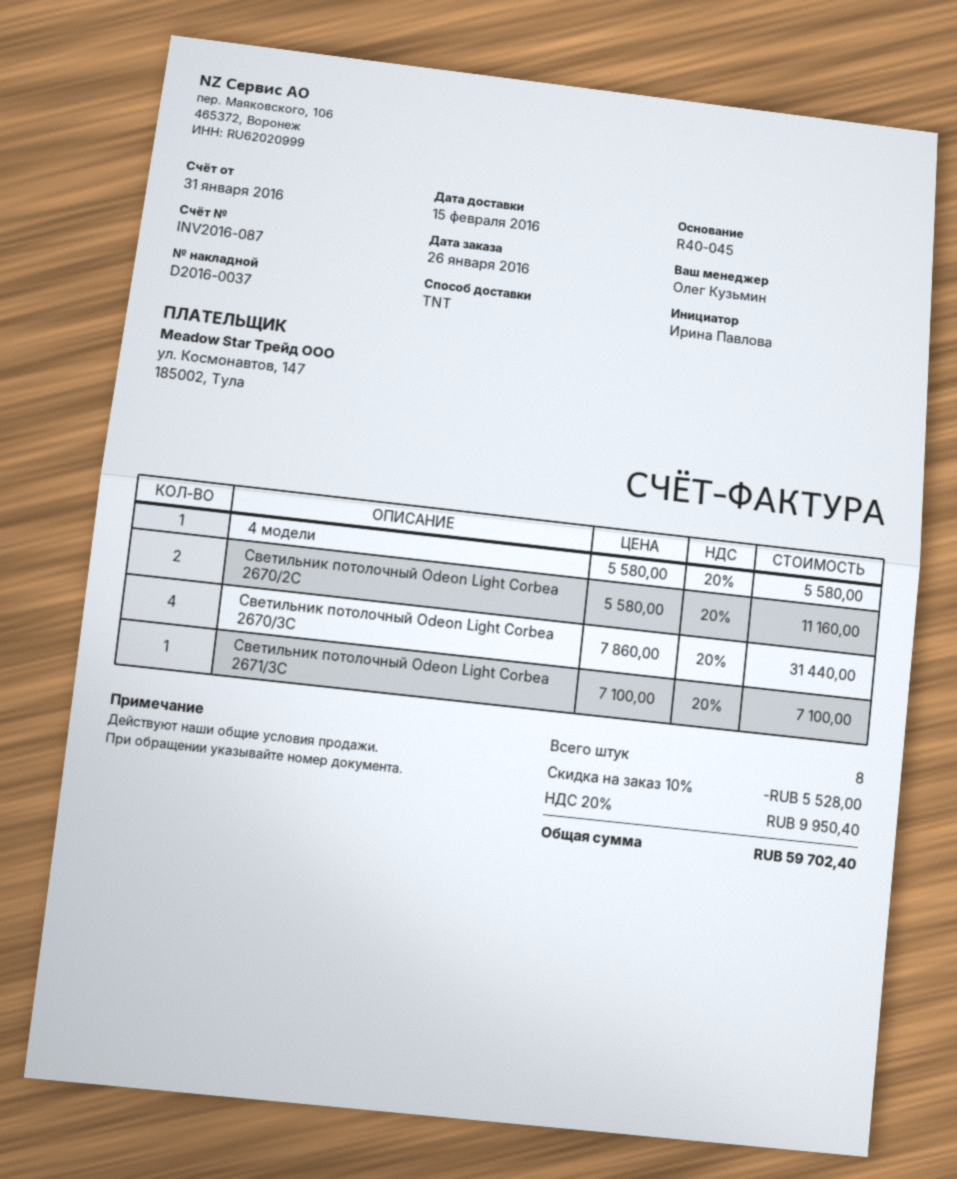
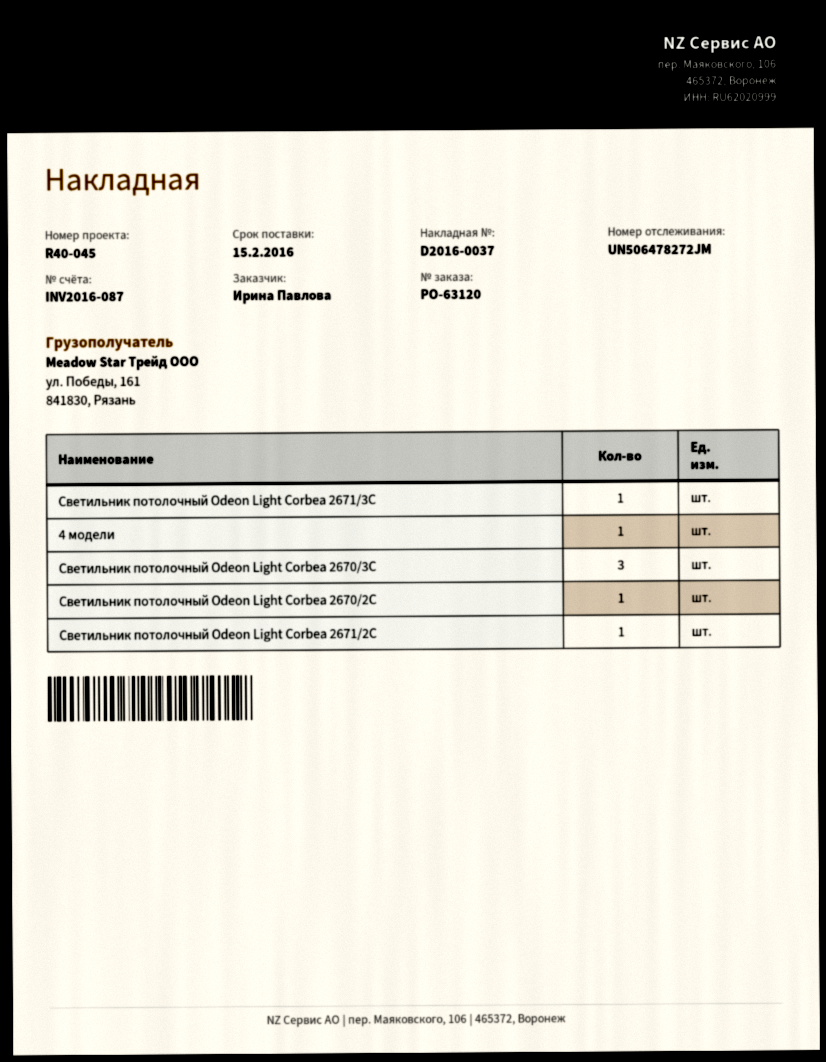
Светильник потолочный Odeon Light Corbea 2670/2C: 2 -> 1
Светильник потолочный Odeon Light Corbea 2670/3C: 4 -> 3
Светильник потолочный Odeon Light Corbea 2671/2C: none -> 1

